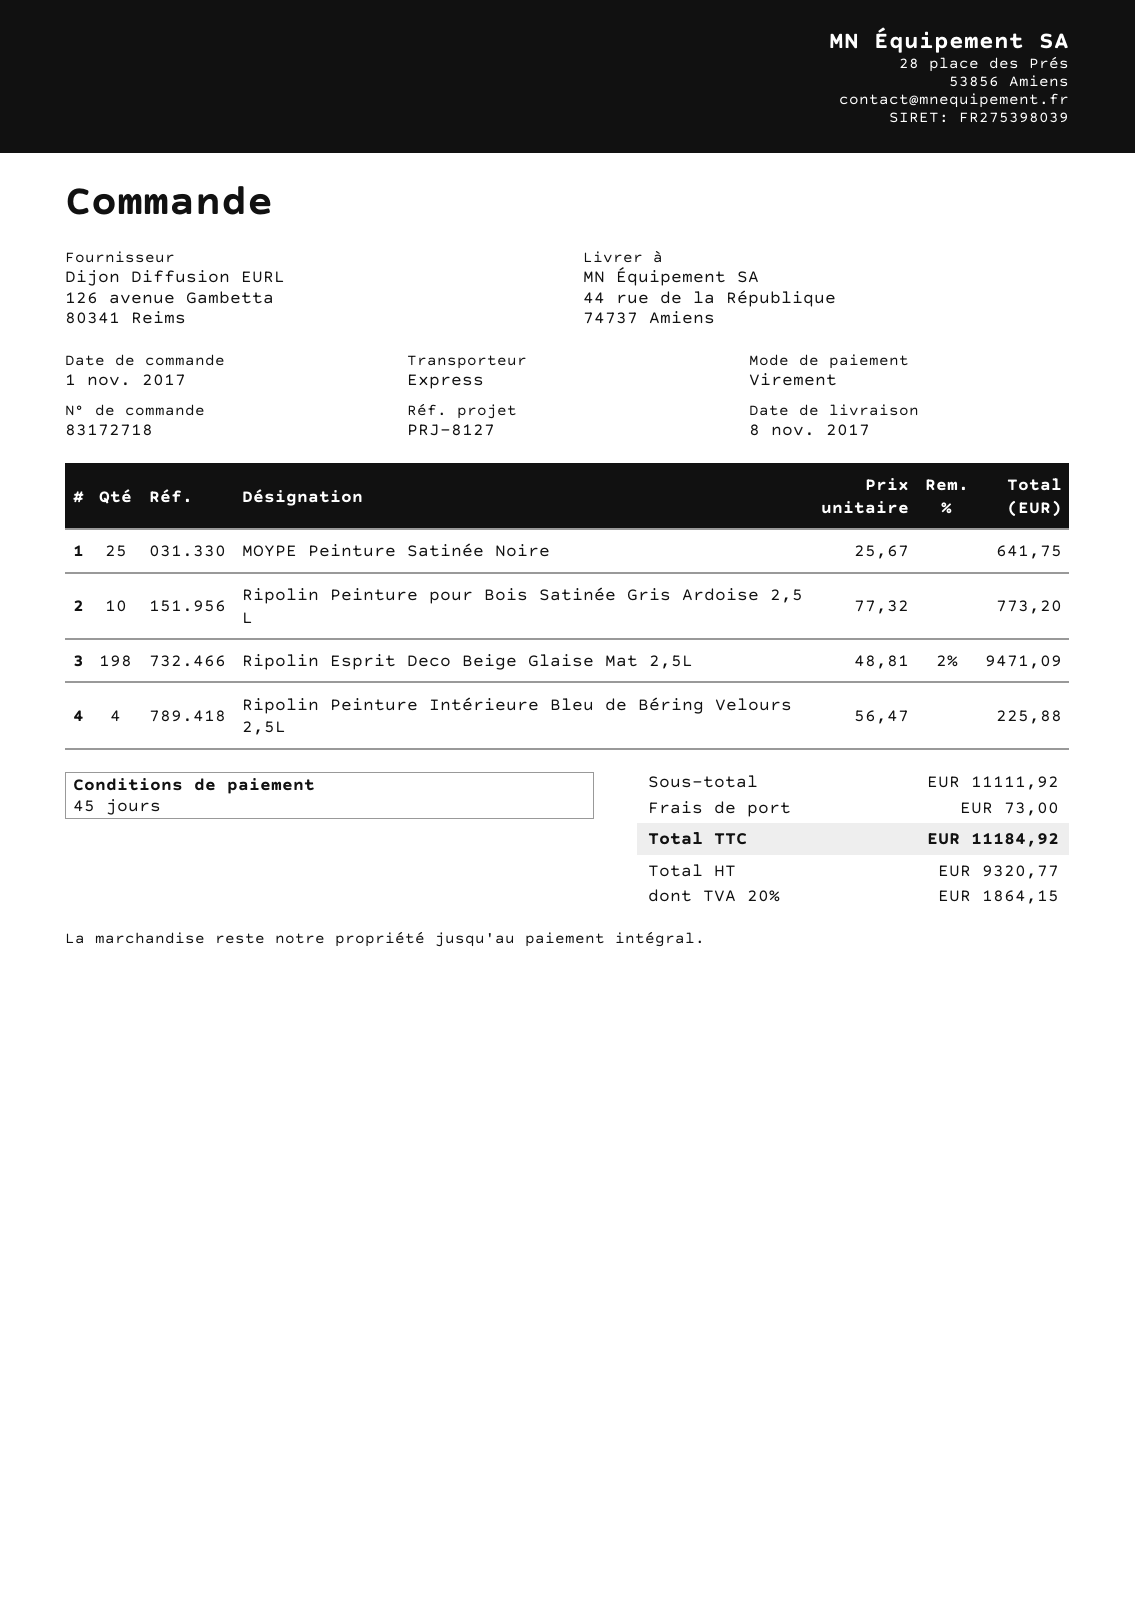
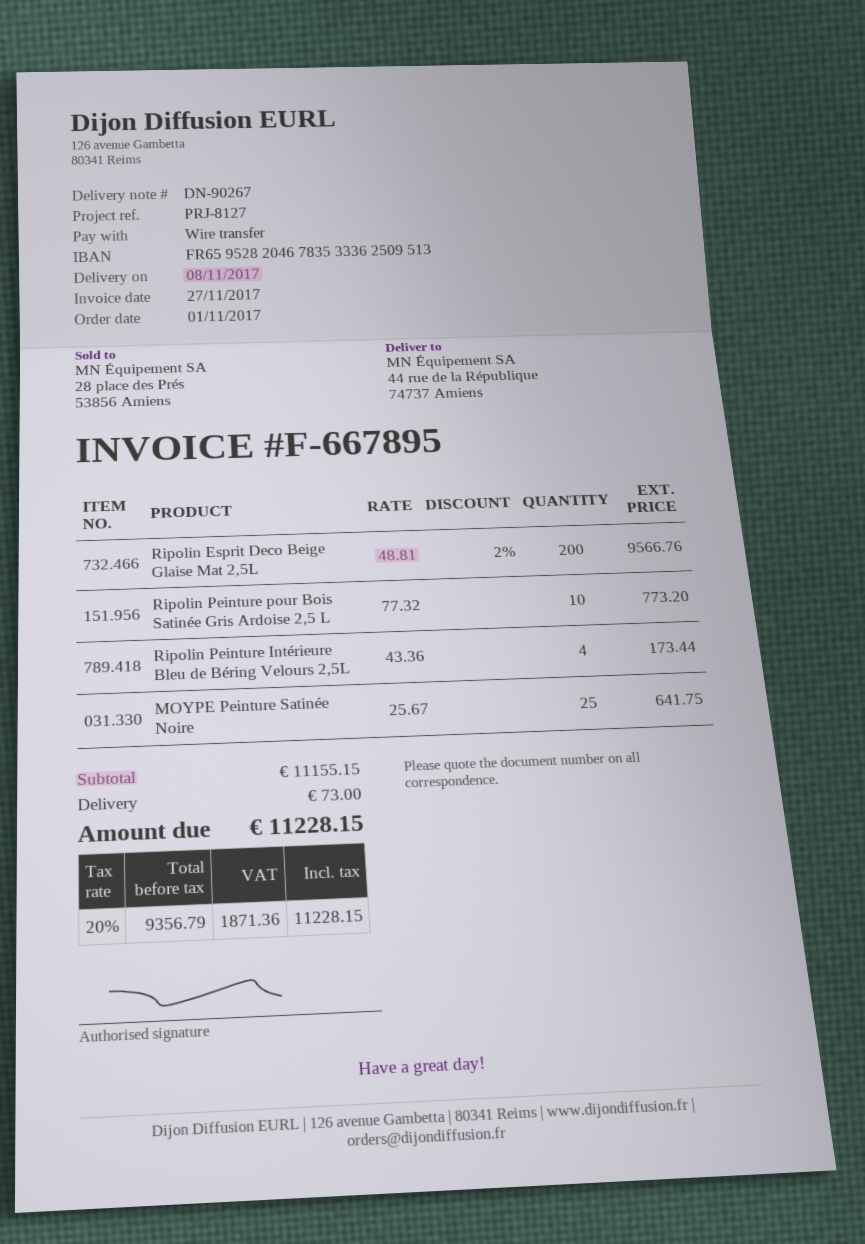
Ripolin Esprit Deco Beige Glaise Mat 2,5L: 198 x 48.81 - 2% = 9471.09 -> 200 x 48.81 - 2% = 9566.76
Ripolin Peinture Intérieure Bleu de Béring Velours 2,5L: 4 x 56.47 = 225.88 -> 4 x 43.36 = 173.44
subtotal: 11111.92 -> 11155.15
net: 9320.77 -> 9356.79
tax: 20% = 1864.15 -> 20% = 1871.36
total: 11184.92 -> 11228.15

